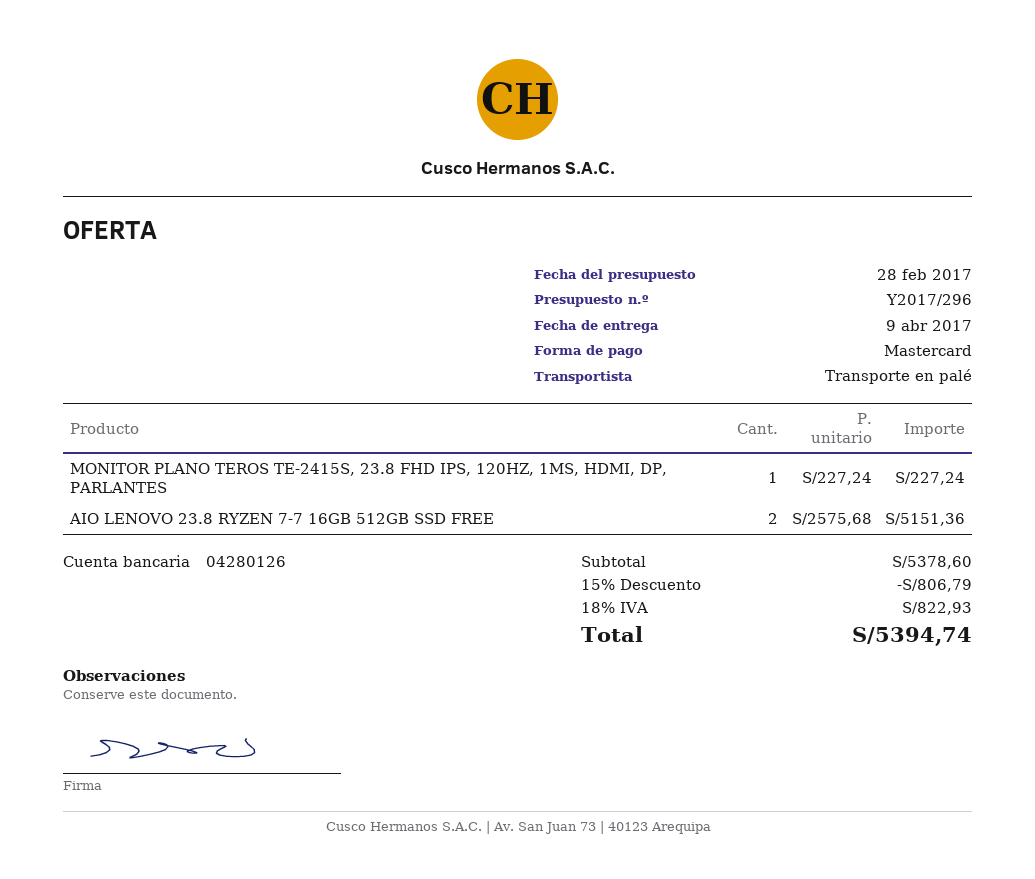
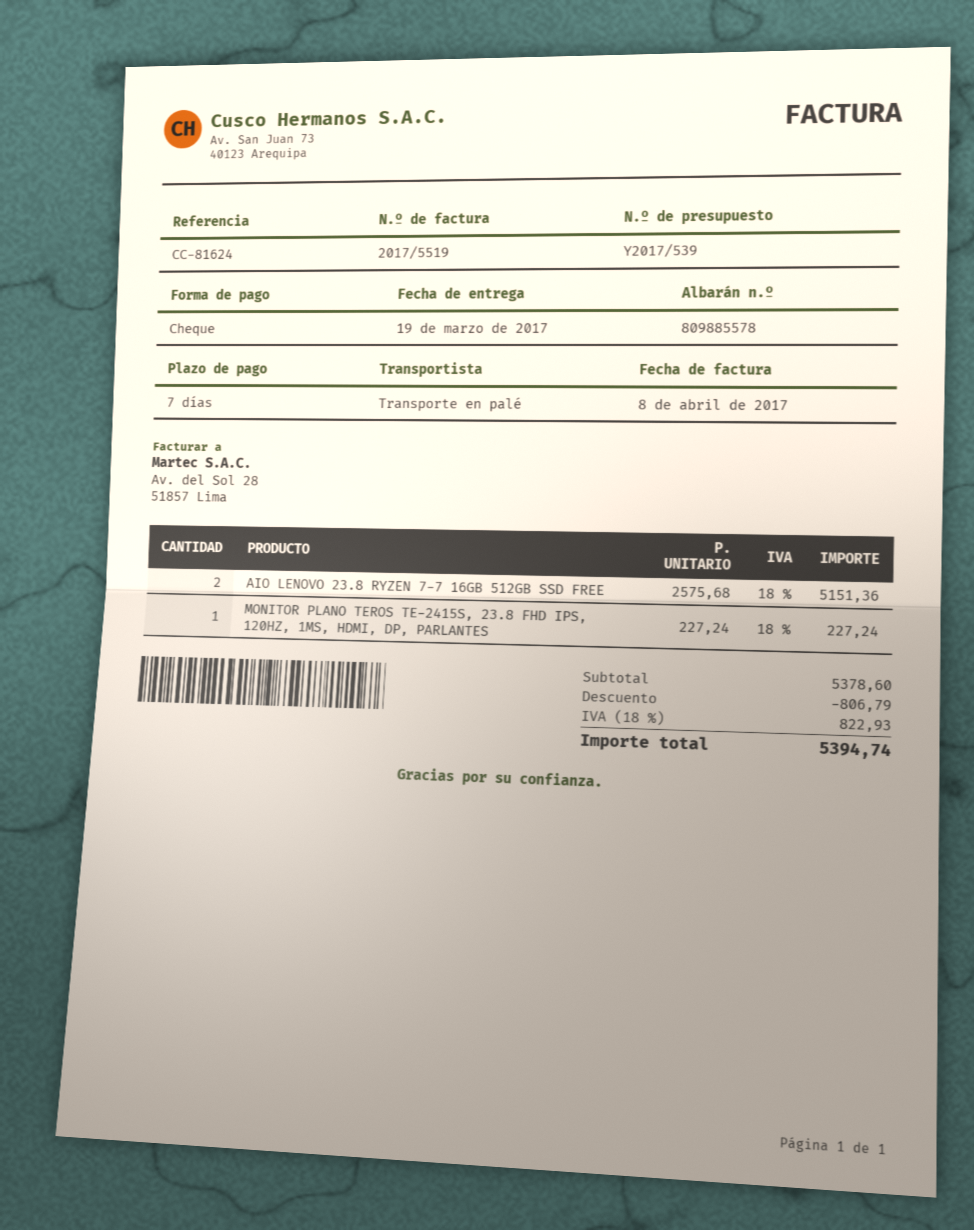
quote number: Y2017/296 -> Y2017/539
delivery date: 2017-04-09 -> 2017-03-19
payment method: Mastercard -> cheque

